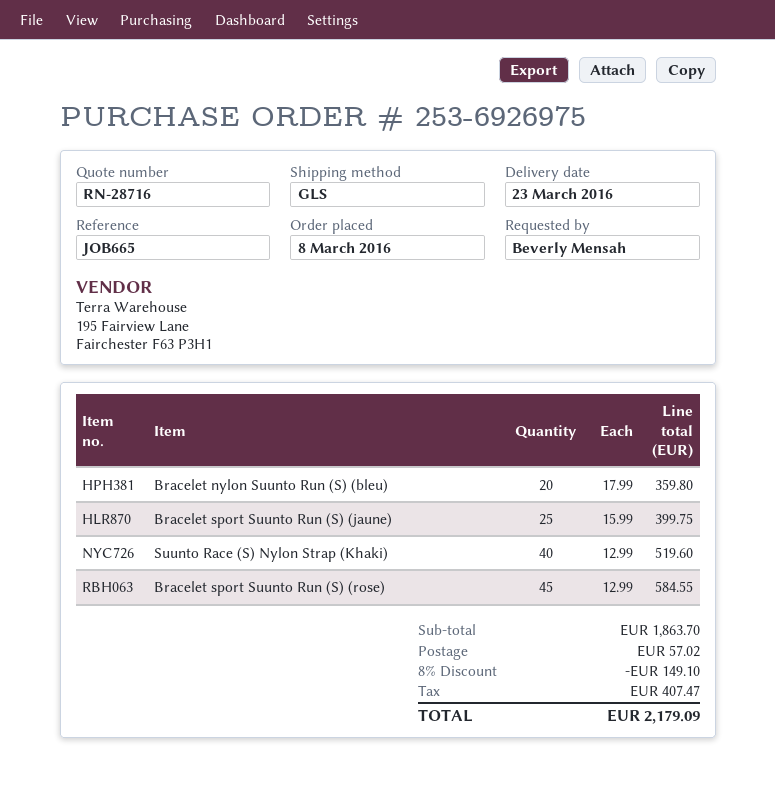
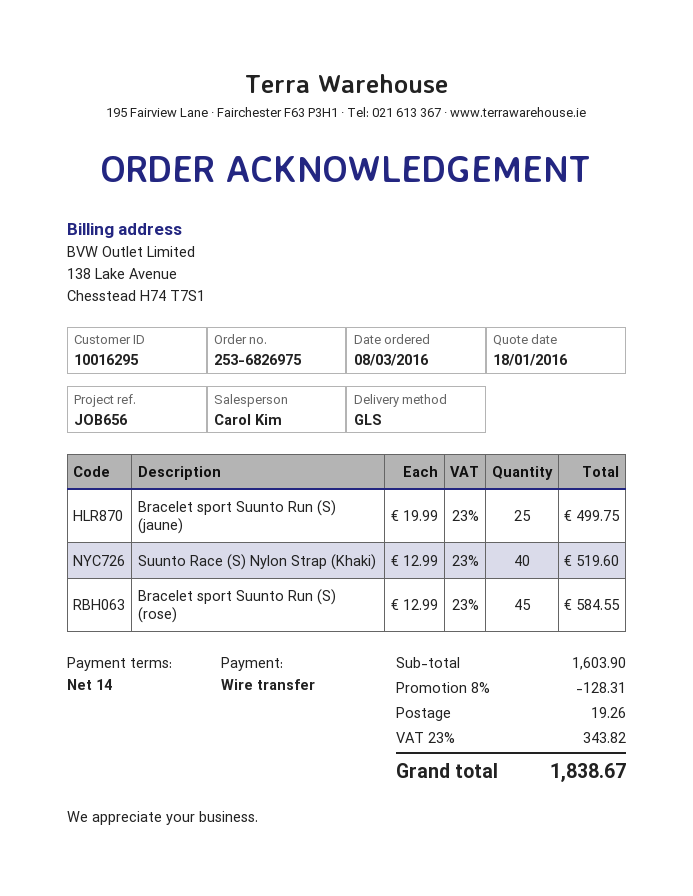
order number: 253-6926975 -> 253-6826975
reference: JOB665 -> JOB656
Bracelet nylon Suunto Run (S) (bleu): 20 x 17.99 = 359.80 -> none
Bracelet sport Suunto Run (S) (jaune): 25 x 15.99 = 399.75 -> 25 x 19.99 = 499.75
subtotal: 1863.70 -> 1603.90
discount: 8% = 149.10 -> 8% = 128.31
shipping: 57.02 -> 19.26
tax: 407.47 -> 343.82
total: 2179.09 -> 1838.67

